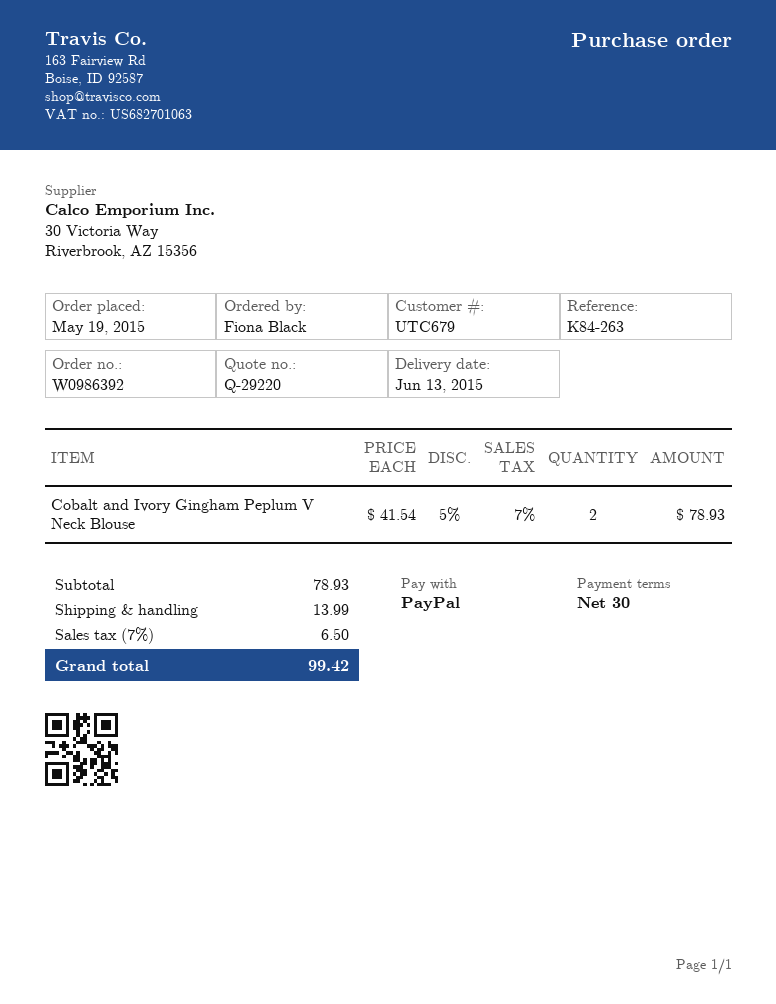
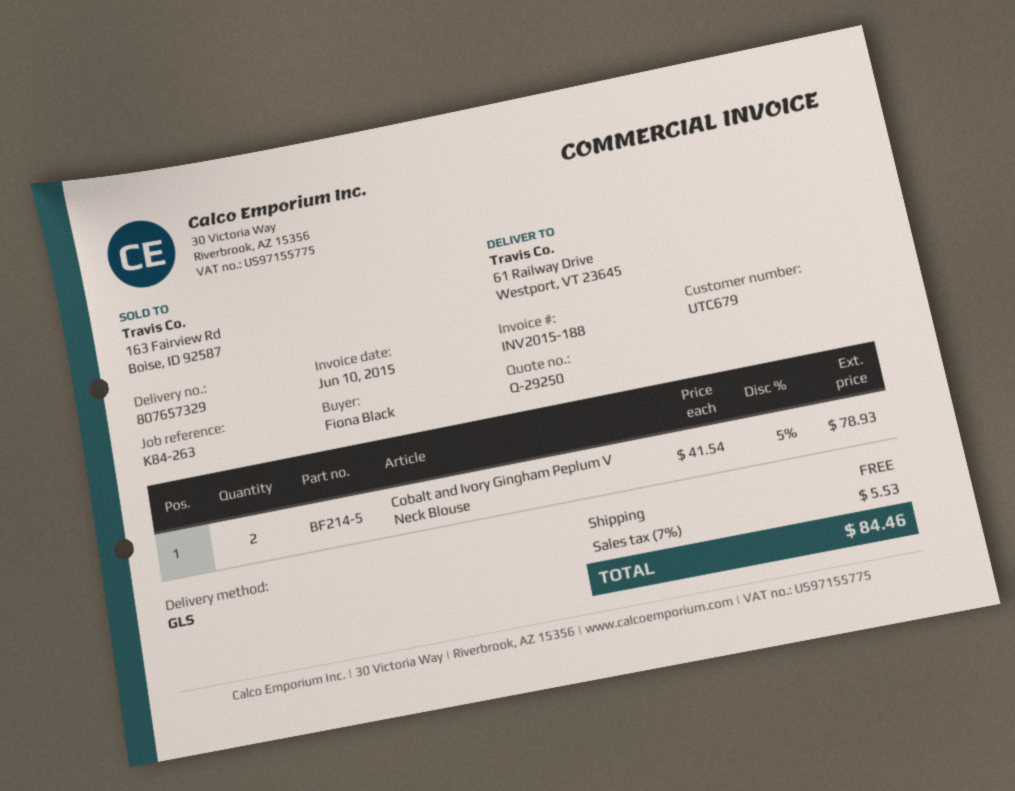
quote number: Q-29220 -> Q-29250
shipping: 13.99 -> 0.00
tax: 7% = 6.50 -> 7% = 5.53
total: 99.42 -> 84.46

